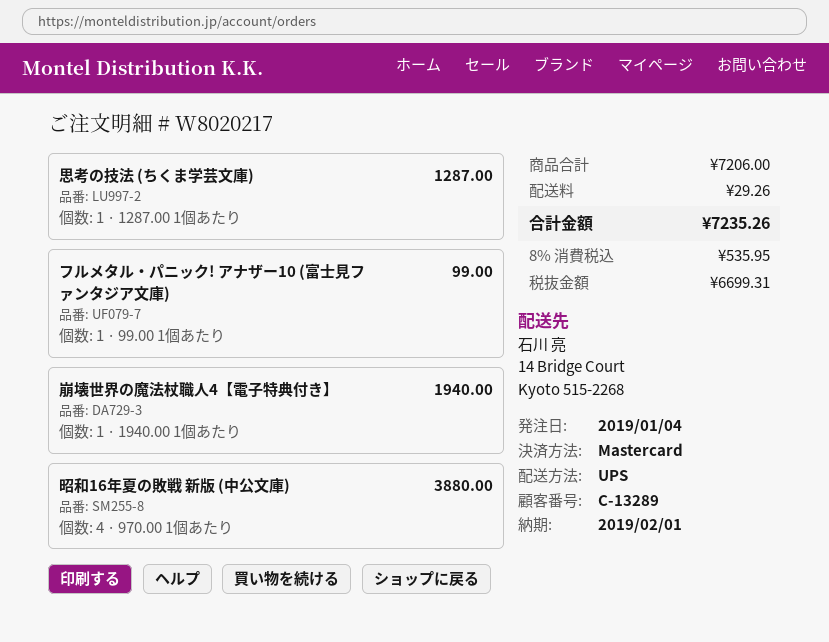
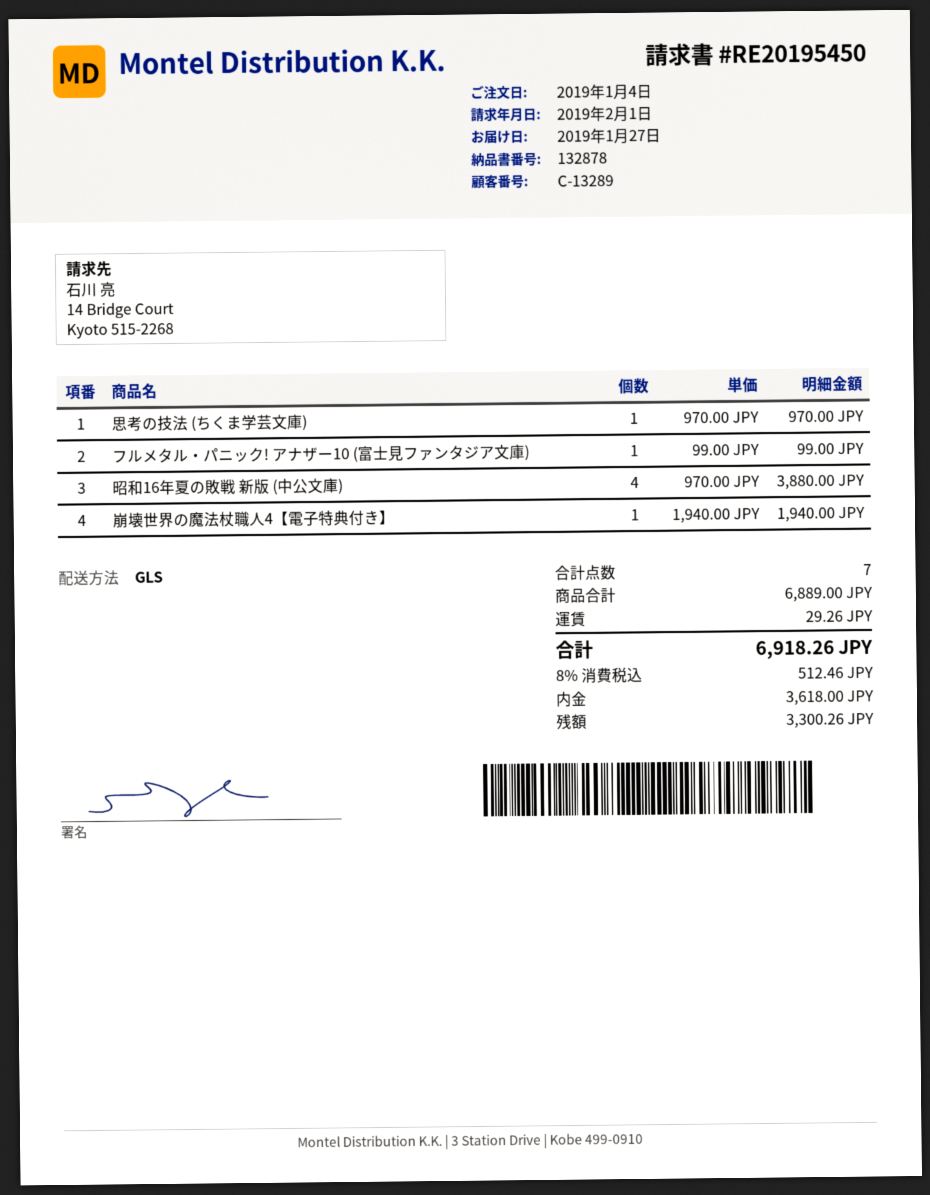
delivery date: 2019-02-01 -> 2019-01-27
shipping method: UPS -> GLS
思考の技法 (ちくま学芸文庫): 1 x 1287.00 = 1287.00 -> 1 x 970.00 = 970.00
subtotal: 7206.00 -> 6889.00
tax: 8% = 535.95 -> 8% = 512.46
total: 7235.26 -> 6918.26

